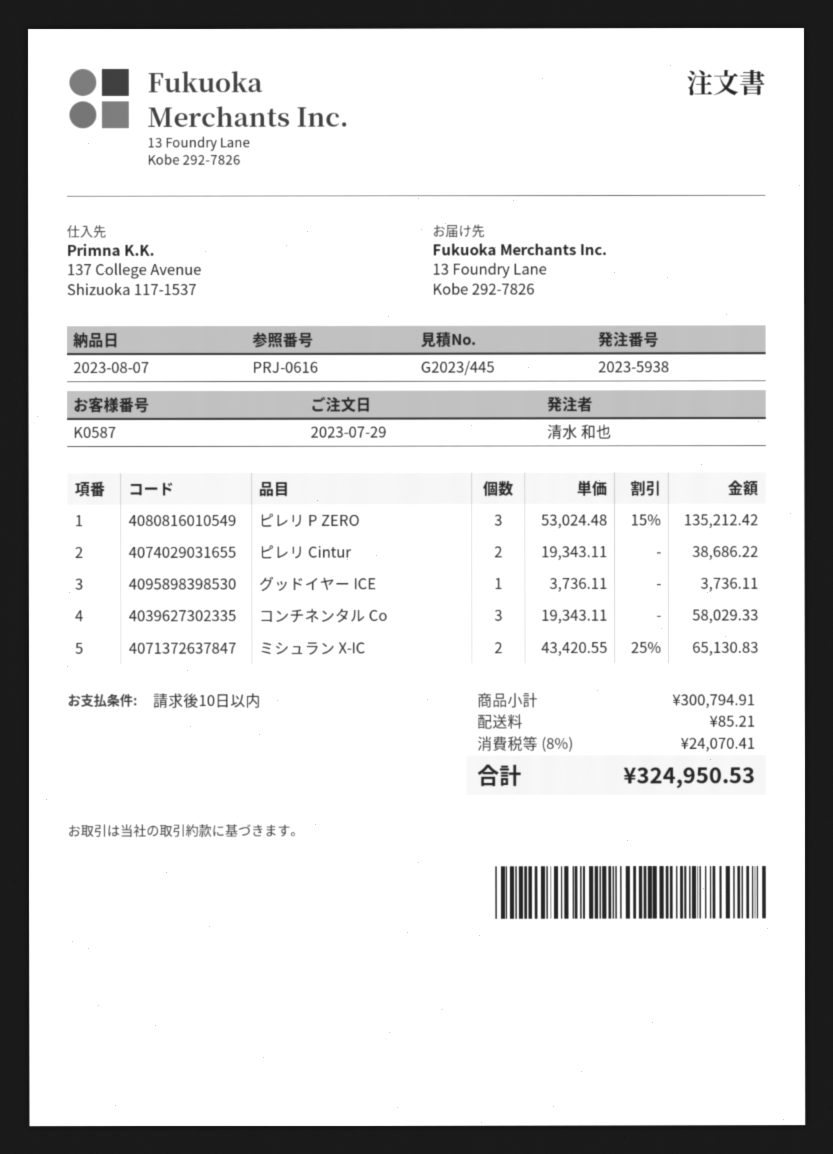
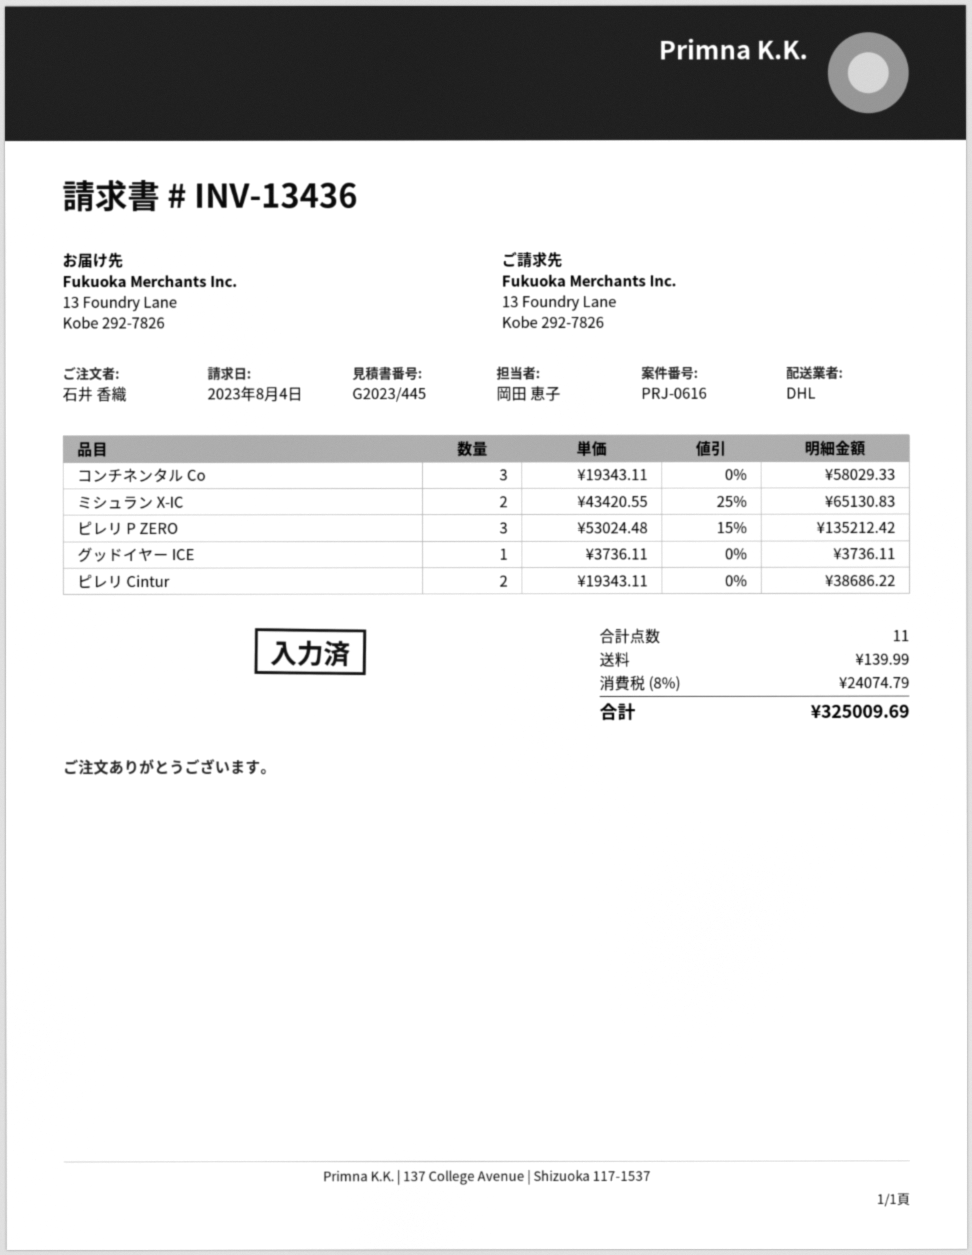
ordered by: 清水 和也 -> 石井 香織
shipping: 85.21 -> 139.99
tax: 8% = 24070.41 -> 8% = 24074.79
total: 324950.53 -> 325009.69

